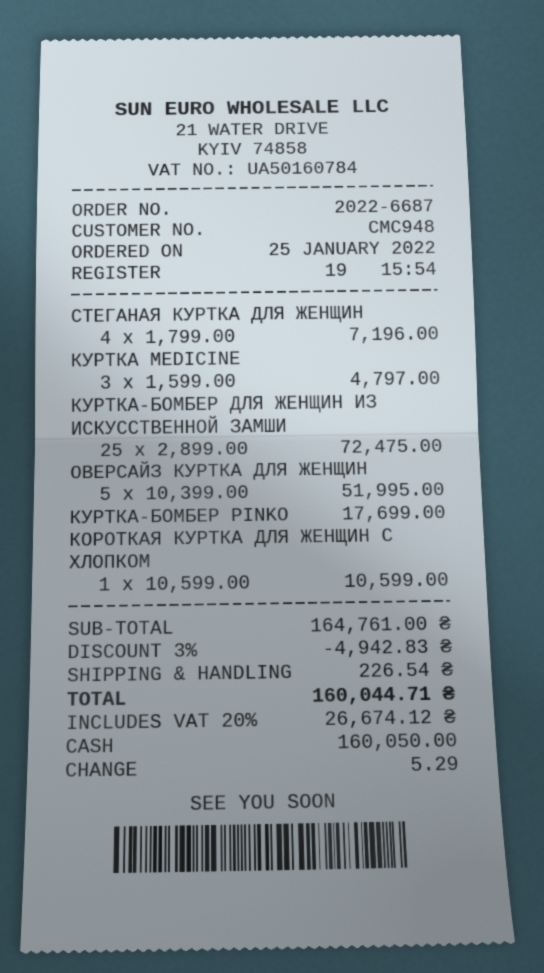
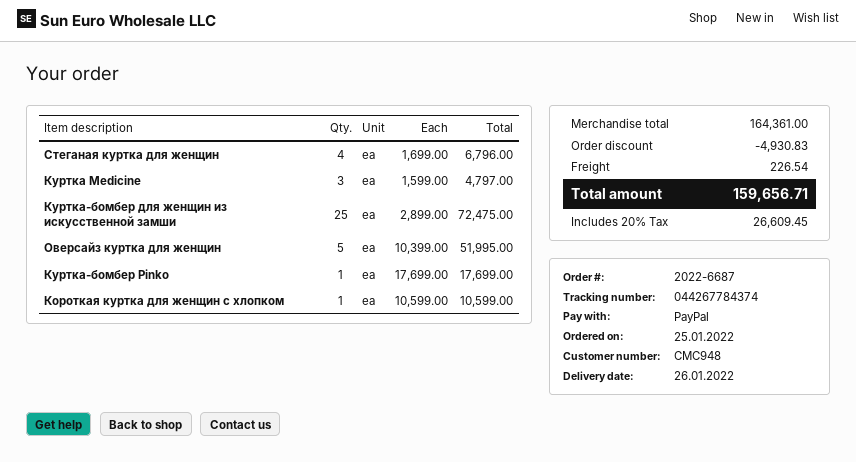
payment method: cash -> PayPal
СТЕГАНАЯ КУРТКА ДЛЯ ЖЕНЩИН: 4 x 1799.00 = 7196.00 -> 4 x 1699.00 = 6796.00
subtotal: 164761.00 -> 164361.00
discount: 4942.83 -> 4930.83
tax: 20% = 26674.12 -> 20% = 26609.45
total: 160044.71 -> 159656.71

